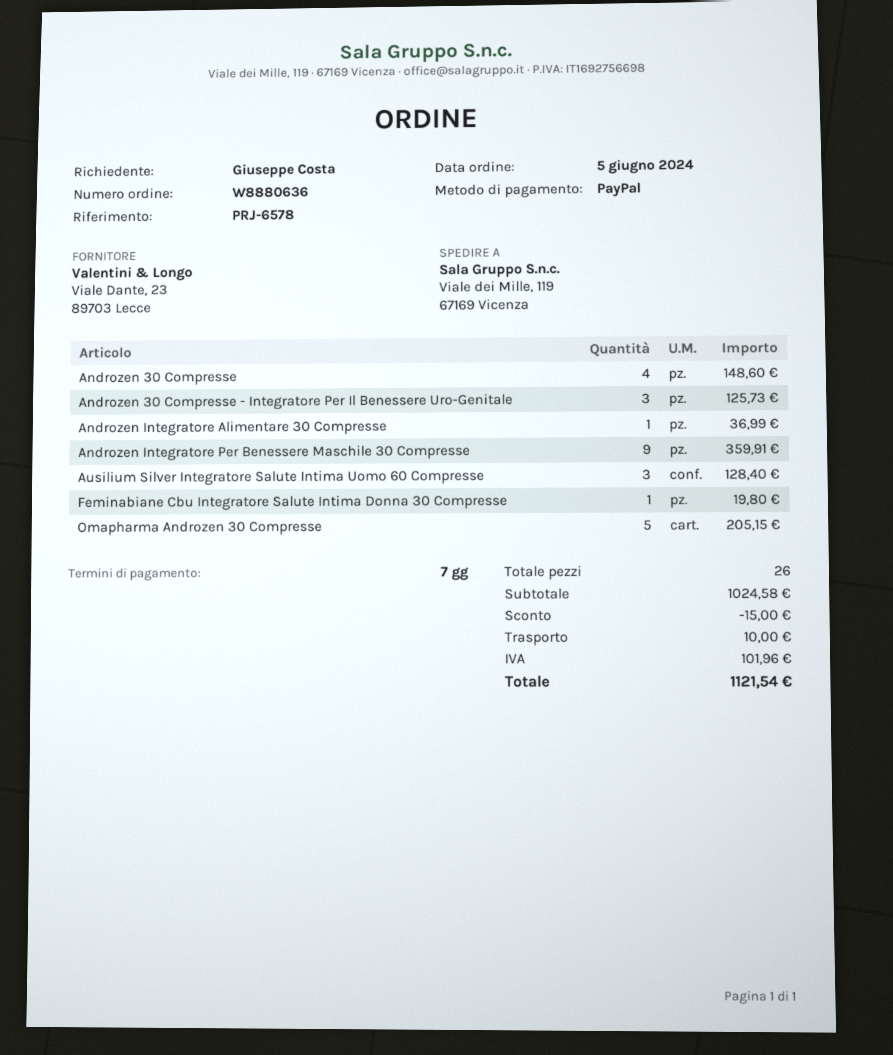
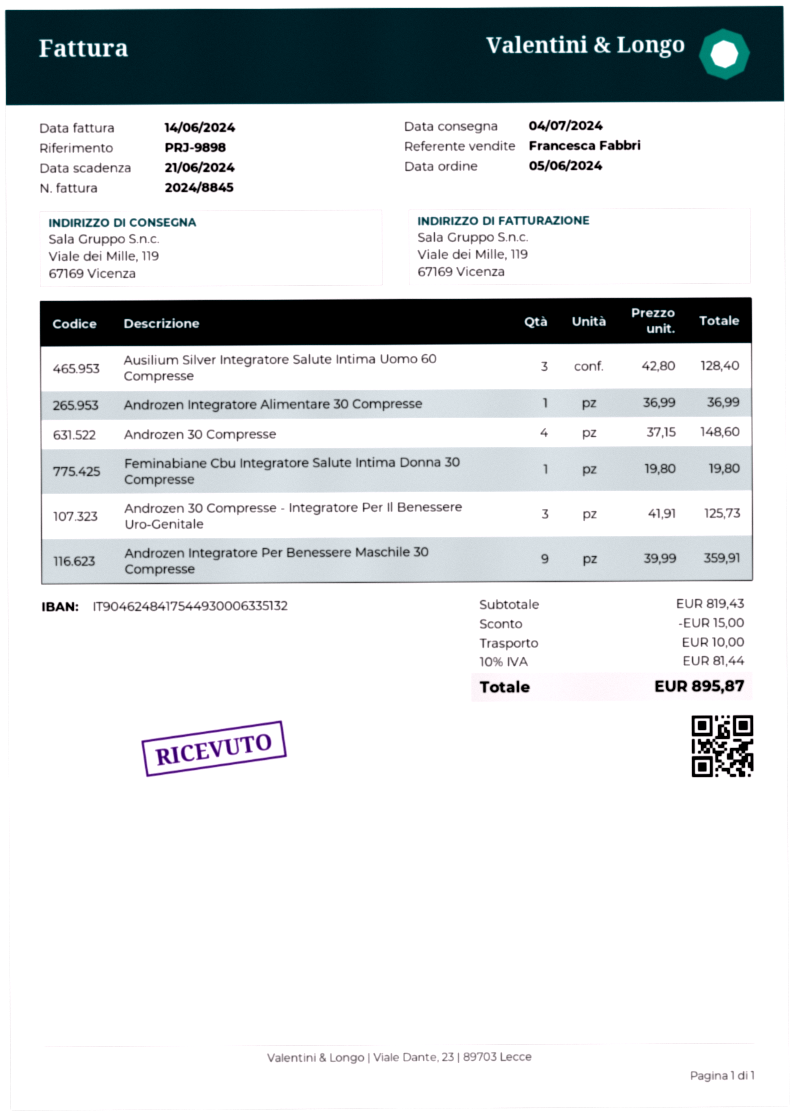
reference: PRJ-6578 -> PRJ-9898
Omapharma Androzen 30 Compresse: 5 for 205.15 -> none
subtotal: 1024.58 -> 819.43
tax: 101.96 -> 81.44
total: 1121.54 -> 895.87

